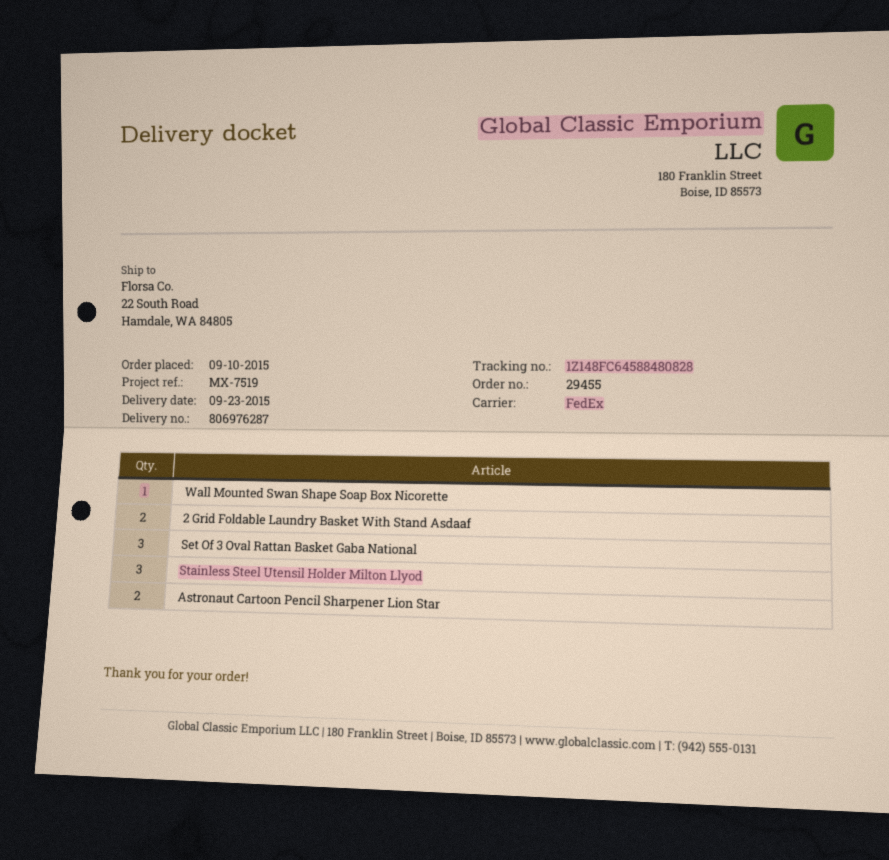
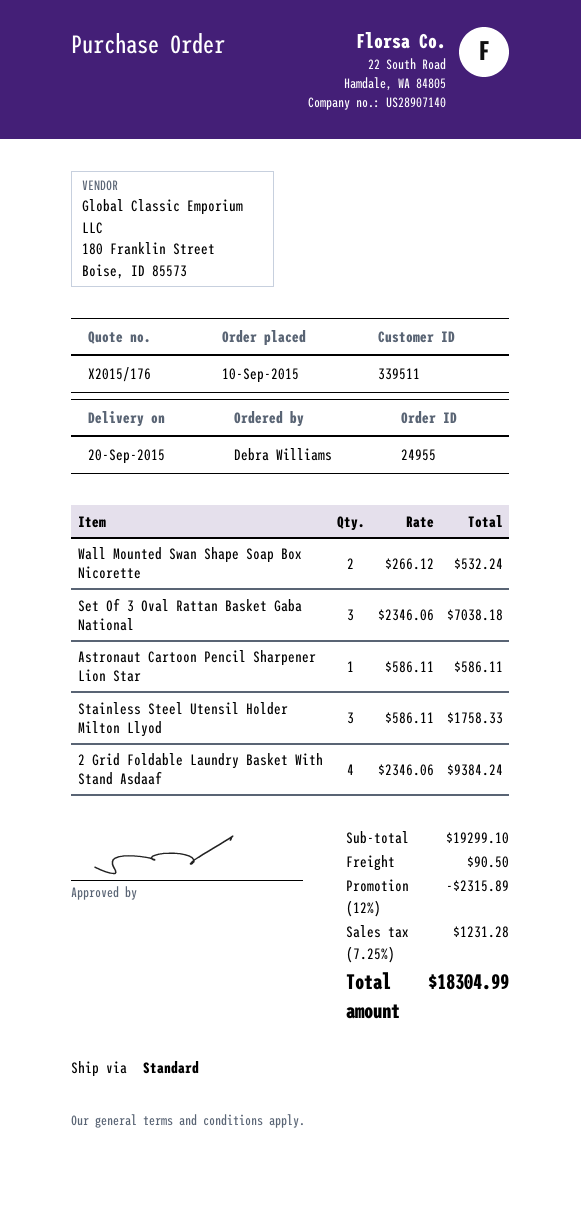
order number: 29455 -> 24955
delivery date: 2015-09-23 -> 2015-09-20
shipping method: FedEx -> standard
Wall Mounted Swan Shape Soap Box Nicorette: 1 -> 2
2 Grid Foldable Laundry Basket With Stand Asdaaf: 2 -> 4
Astronaut Cartoon Pencil Sharpener Lion Star: 2 -> 1

